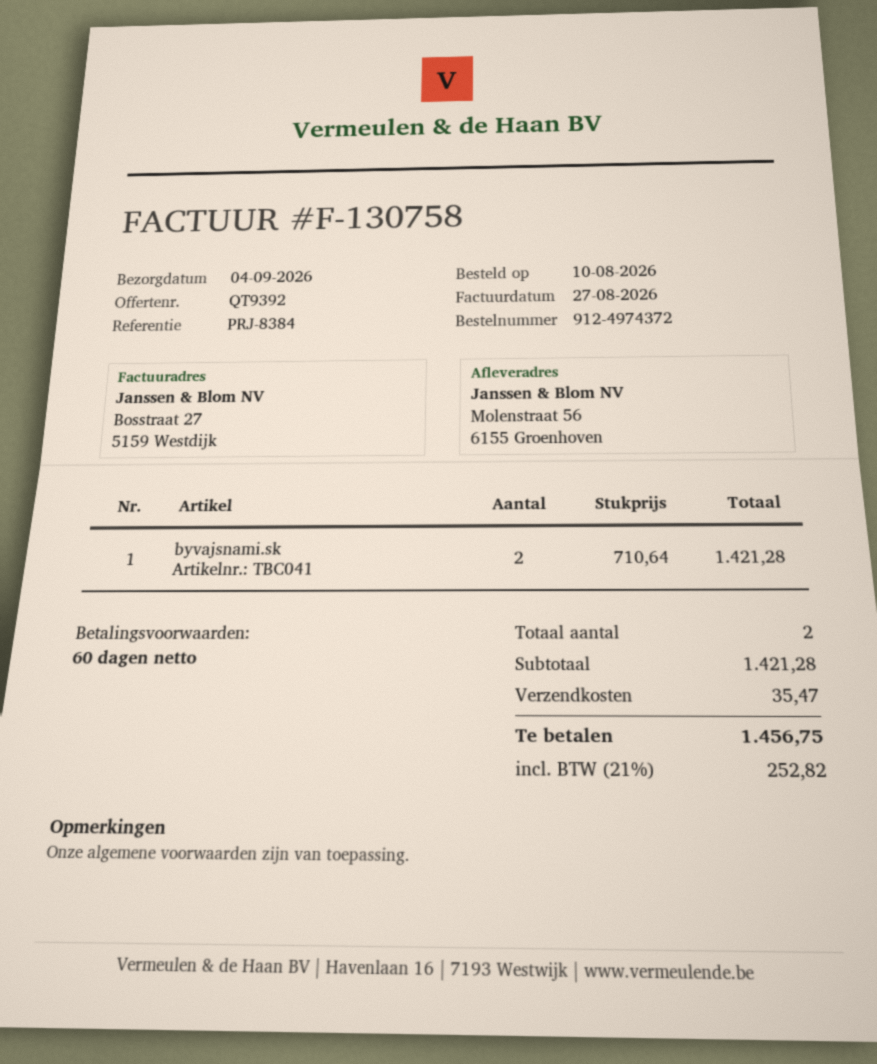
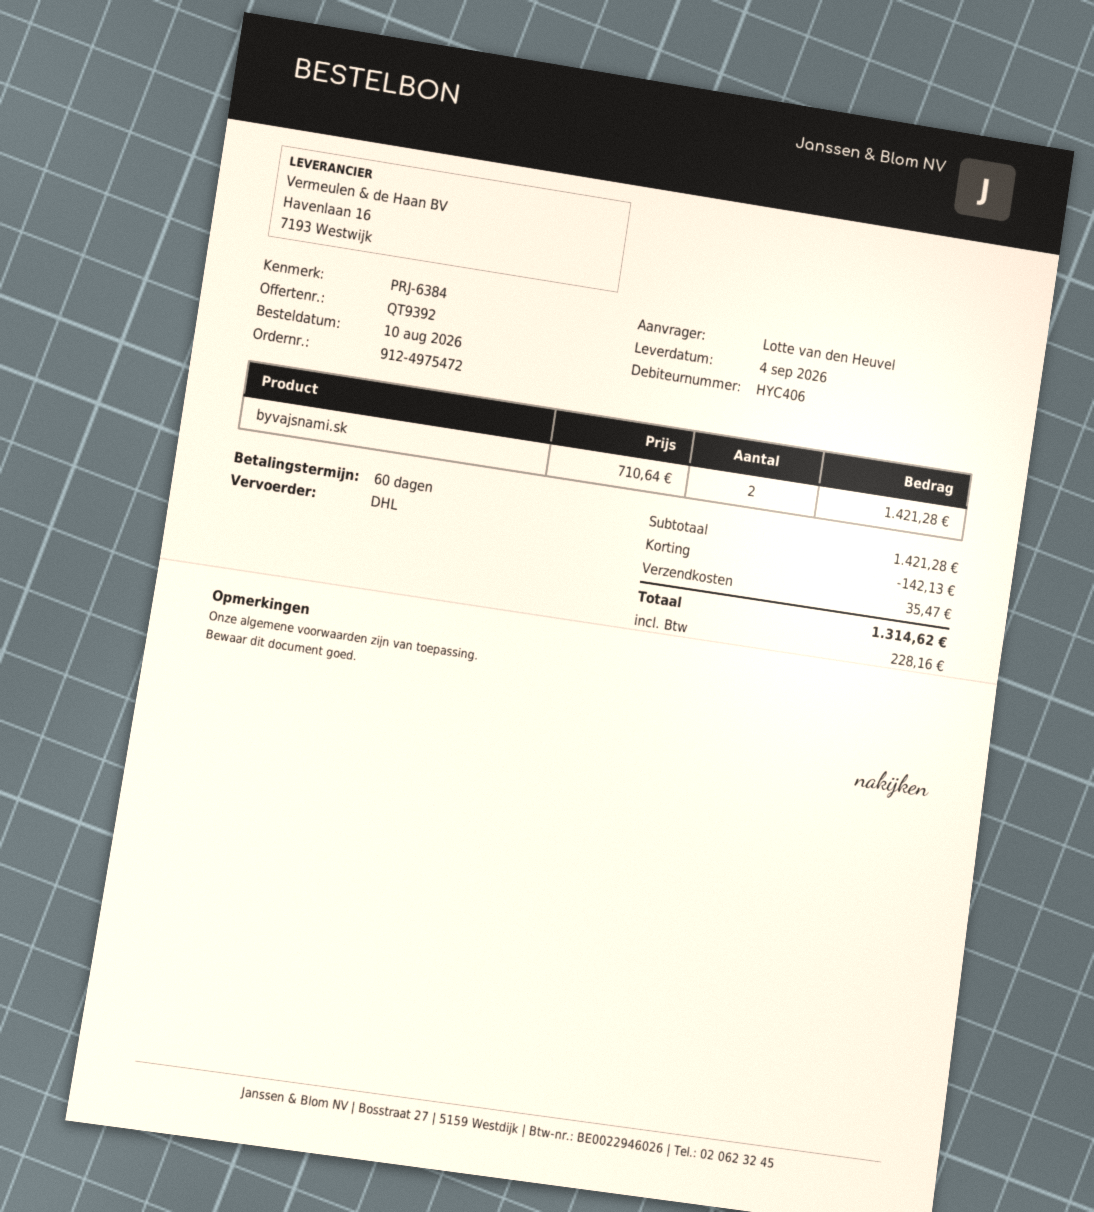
order number: 912-4974372 -> 912-4975472
reference: PRJ-8384 -> PRJ-6384
discount: none -> 142.13
tax: 252.82 -> 228.16
total: 1456.75 -> 1314.62

